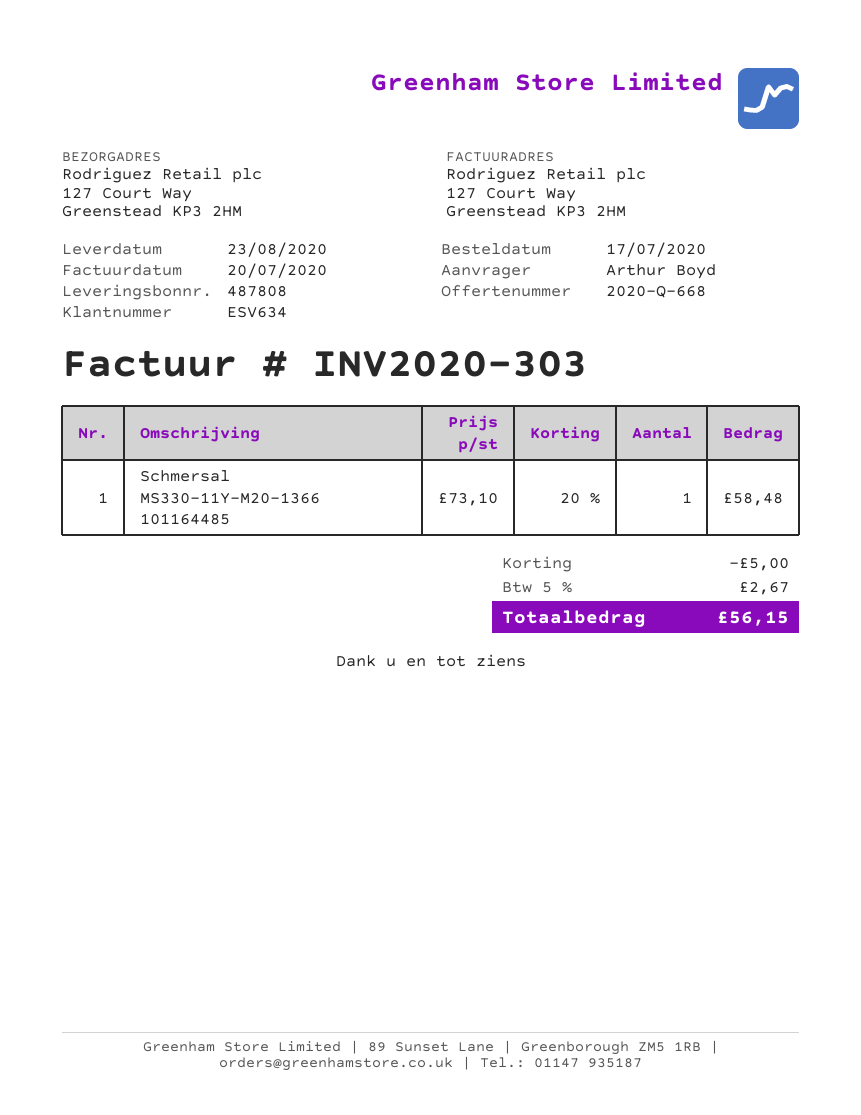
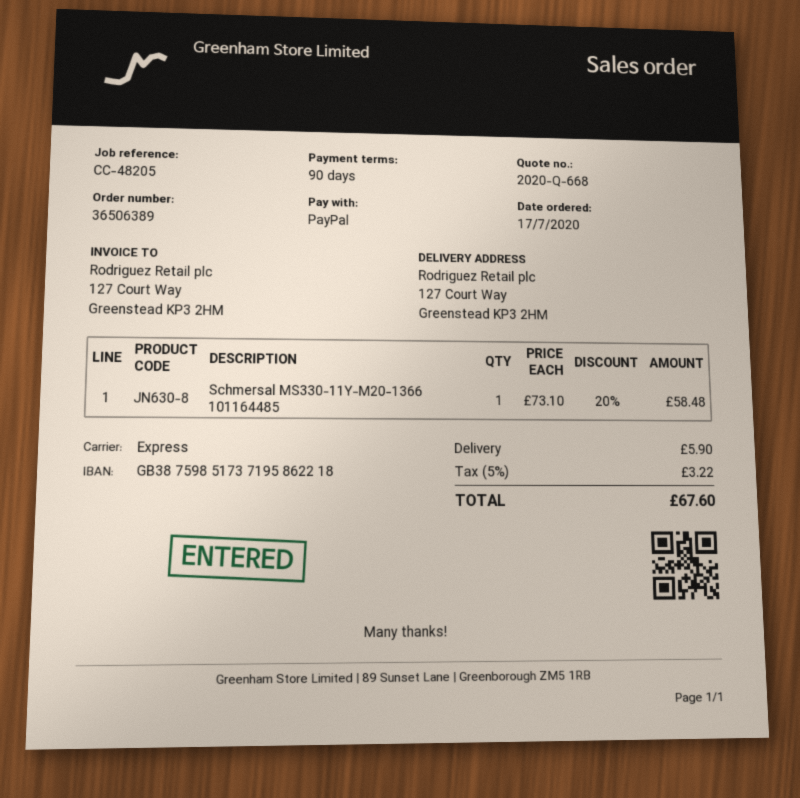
discount: 5.00 -> none
shipping: none -> 5.90
tax: 5% = 2.67 -> 5% = 3.22
total: 56.15 -> 67.60

